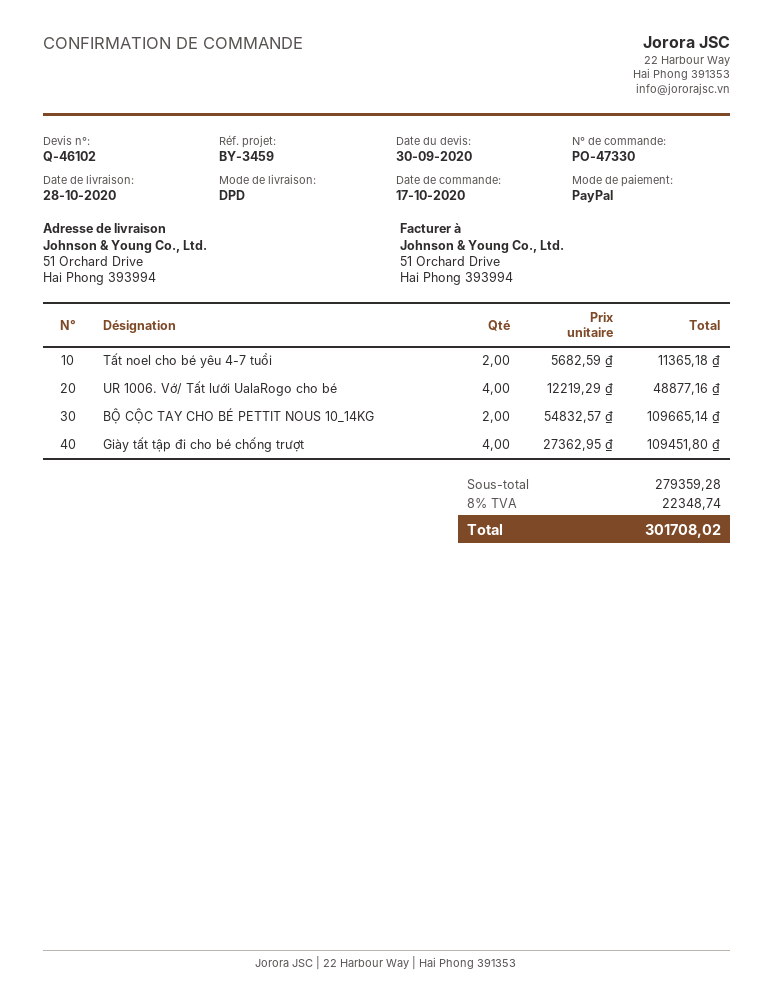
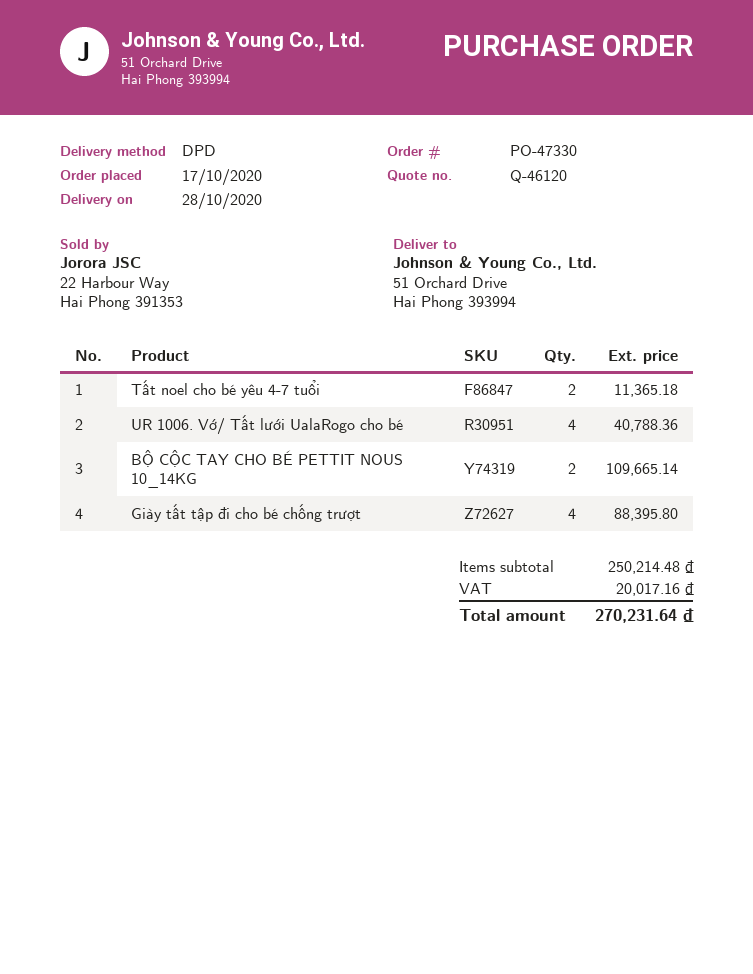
quote number: Q-46102 -> Q-46120
UR 1006. Vớ/ Tất lưới UalaRogo cho bé: 4 for 48877.16 -> 4 for 40788.36
Giày tất tập đi cho bé chống trượt: 4 for 109451.80 -> 4 for 88395.80
subtotal: 279359.28 -> 250214.48
tax: 22348.74 -> 20017.16
total: 301708.02 -> 270231.64

